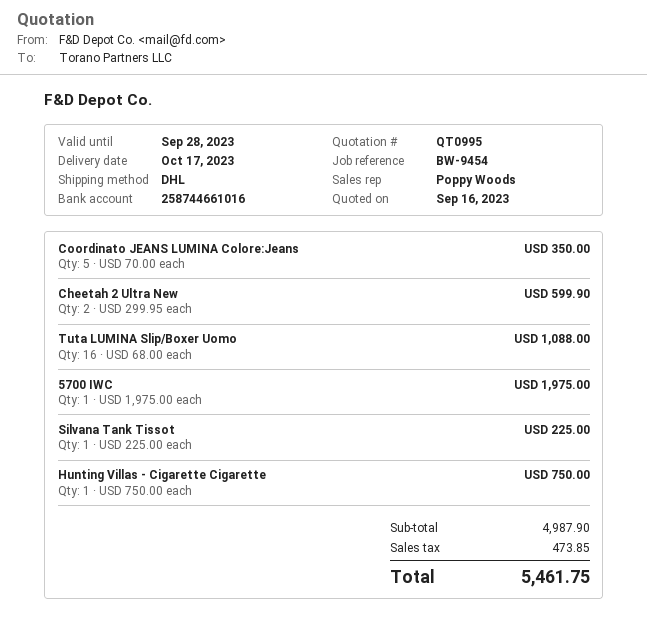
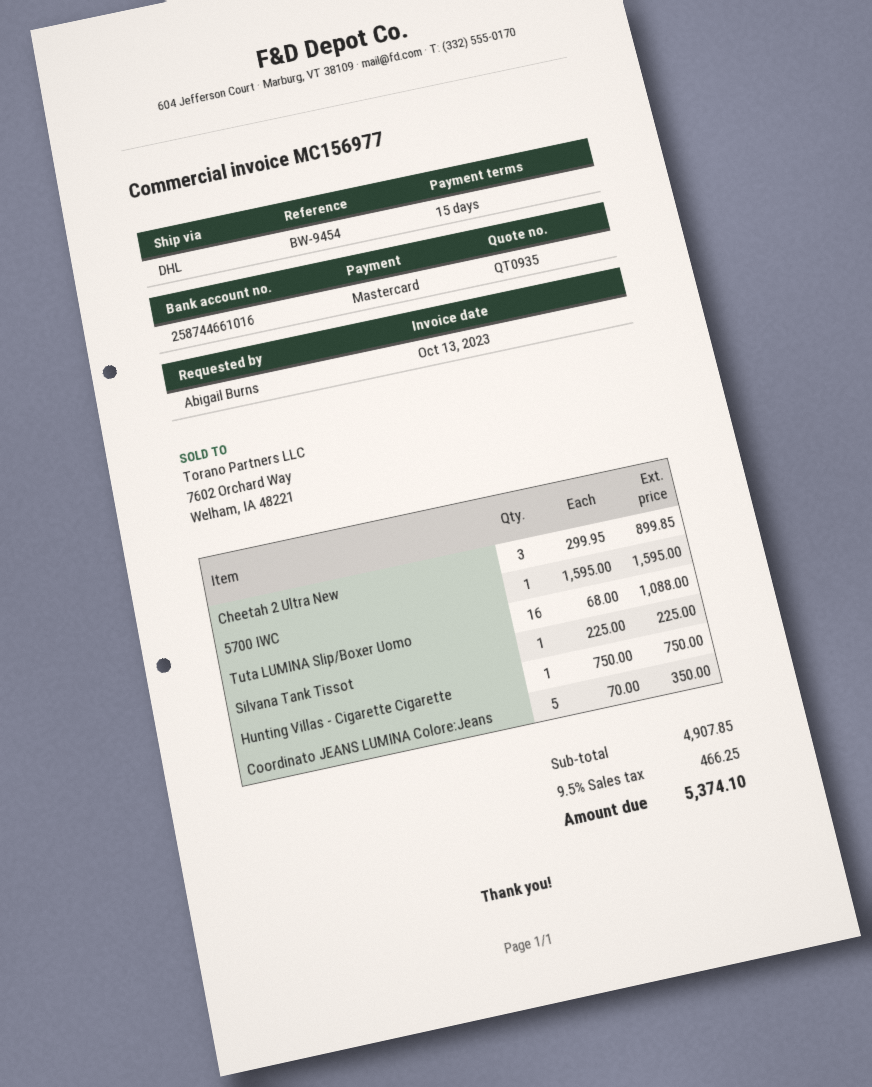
quote number: QT0995 -> QT0935
Cheetah 2 Ultra New: 2 x 299.95 = 599.90 -> 3 x 299.95 = 899.85
5700 IWC: 1 x 1975.00 = 1975.00 -> 1 x 1595.00 = 1595.00
subtotal: 4987.90 -> 4907.85
tax: 473.85 -> 466.25
total: 5461.75 -> 5374.10

